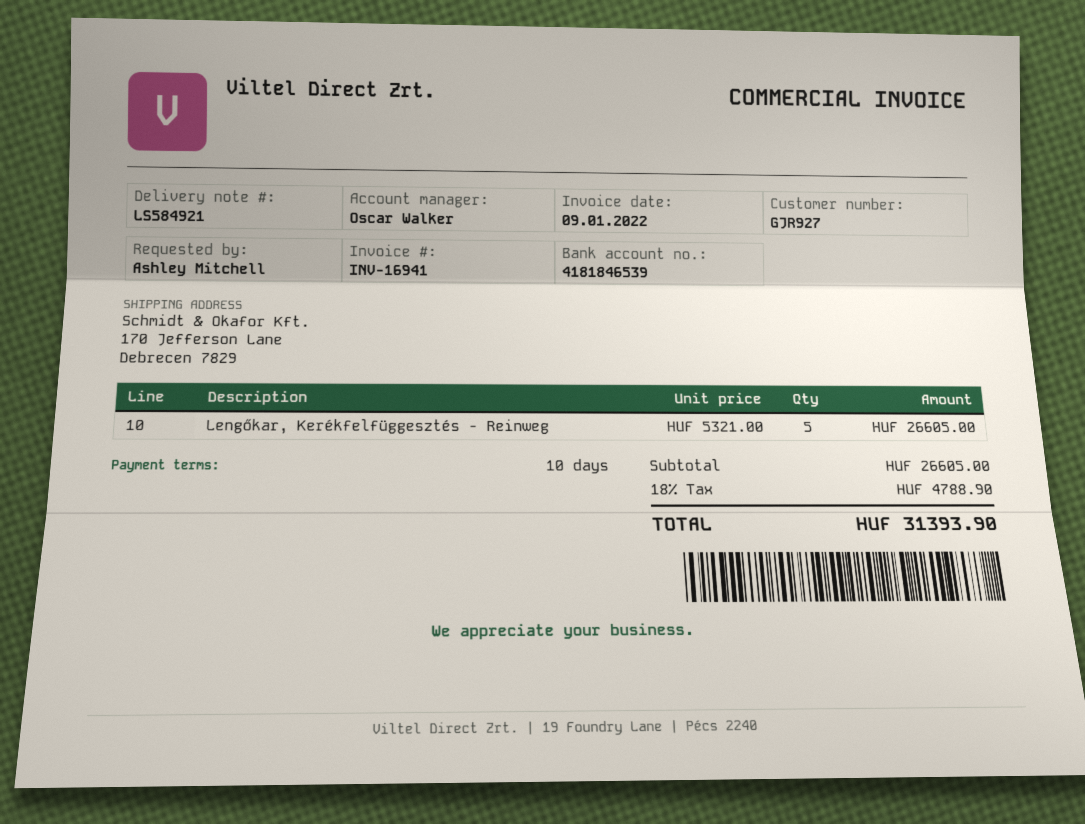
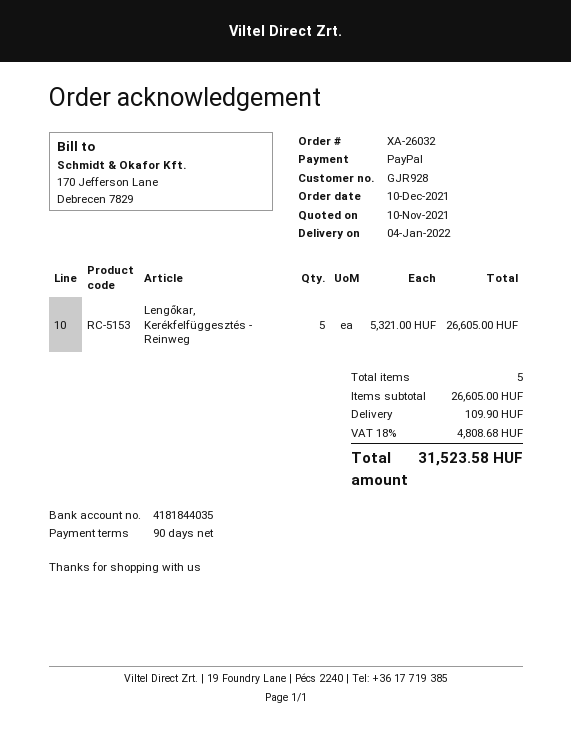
payment terms: 10 days -> 90 days
customer number: GJR927 -> GJR928
bank account: 4181846539 -> 4181844035
shipping: none -> 109.90
tax: 18% = 4788.90 -> 18% = 4808.68
total: 31393.90 -> 31523.58

